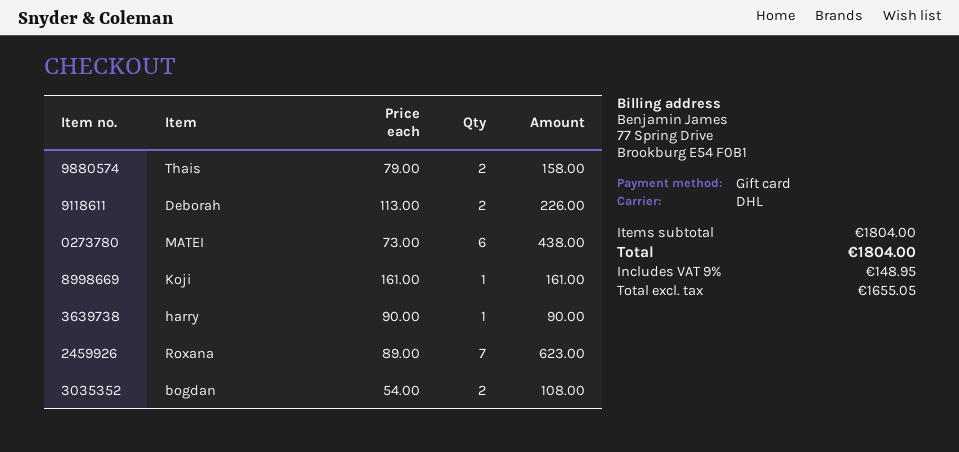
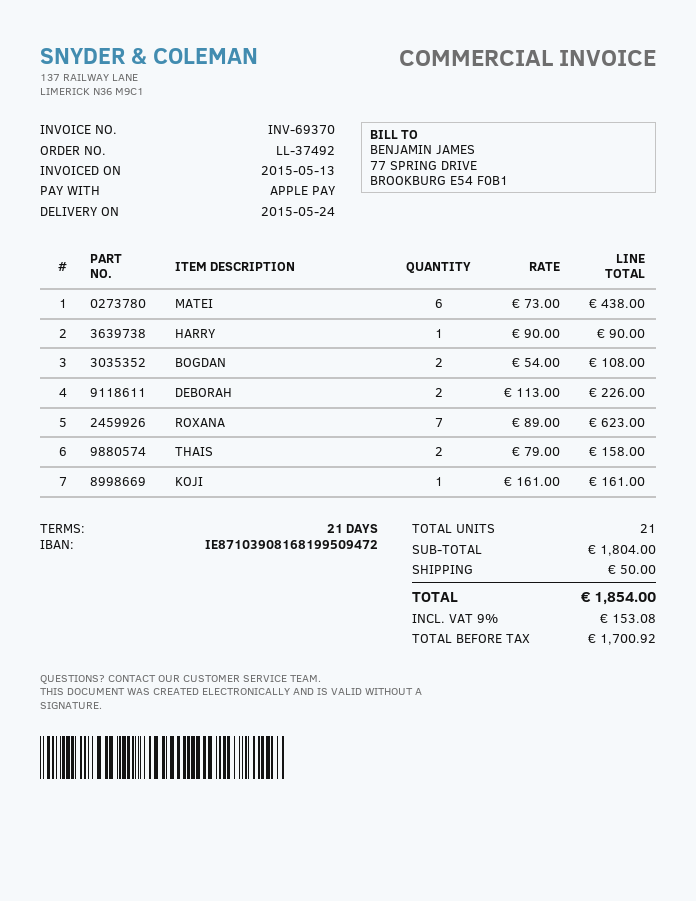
payment method: gift card -> Apple Pay
shipping: none -> 50.00
net: 1655.05 -> 1700.92
tax: 9% = 148.95 -> 9% = 153.08
total: 1804.00 -> 1854.00

